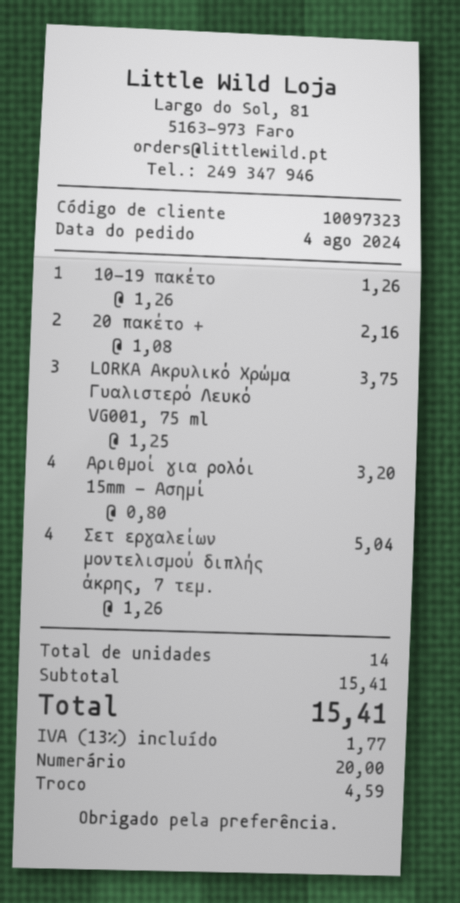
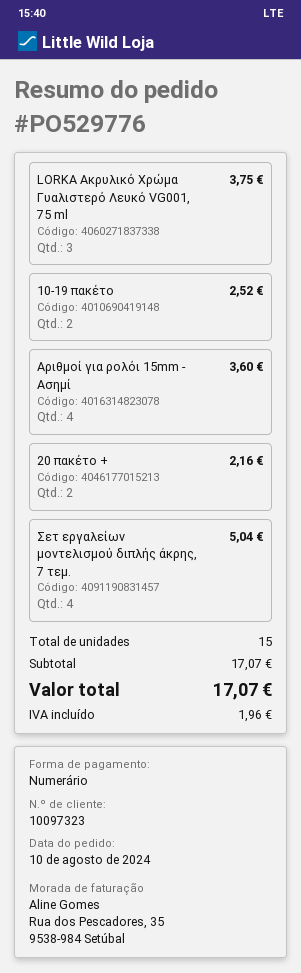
order date: 2024-08-04 -> 2024-08-10
10-19 πακέτο: 1 for 1.26 -> 2 for 2.52
Αριθμοί για ρολόι 15mm - Ασημί: 4 for 3.20 -> 4 for 3.60
total quantity: 14 -> 15
subtotal: 15.41 -> 17.07
tax: 1.77 -> 1.96
total: 15.41 -> 17.07

